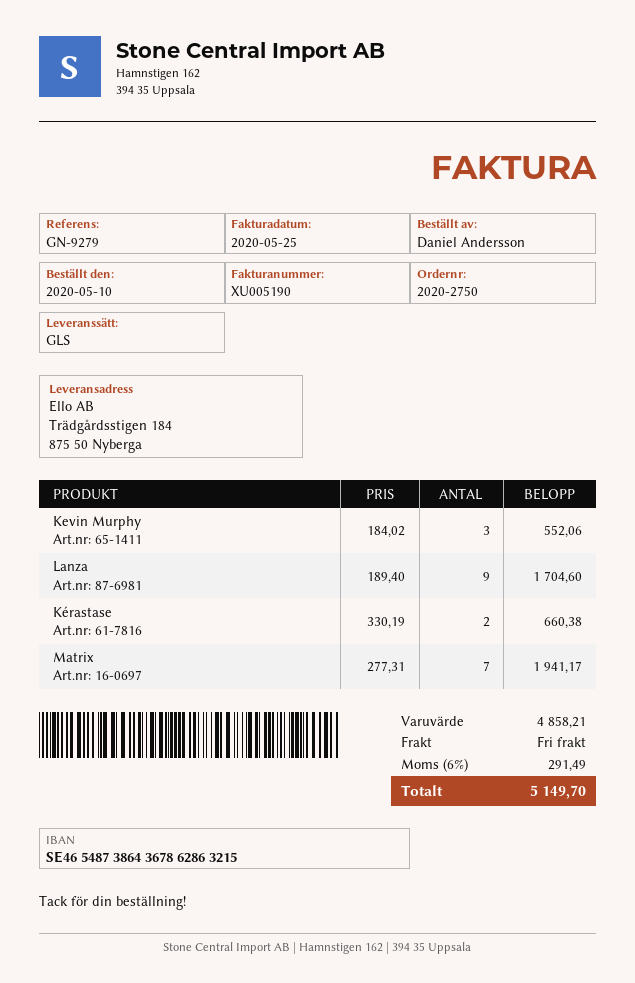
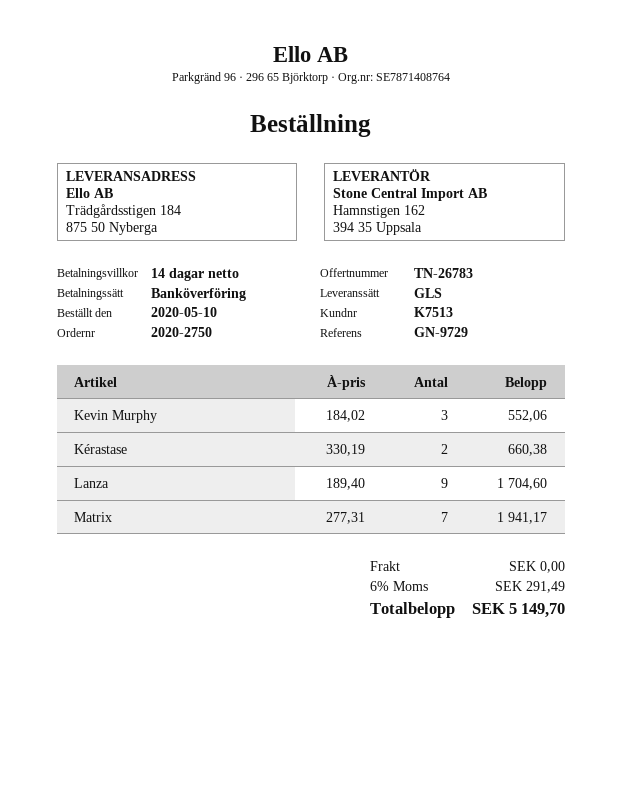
reference: GN-9279 -> GN-9729

